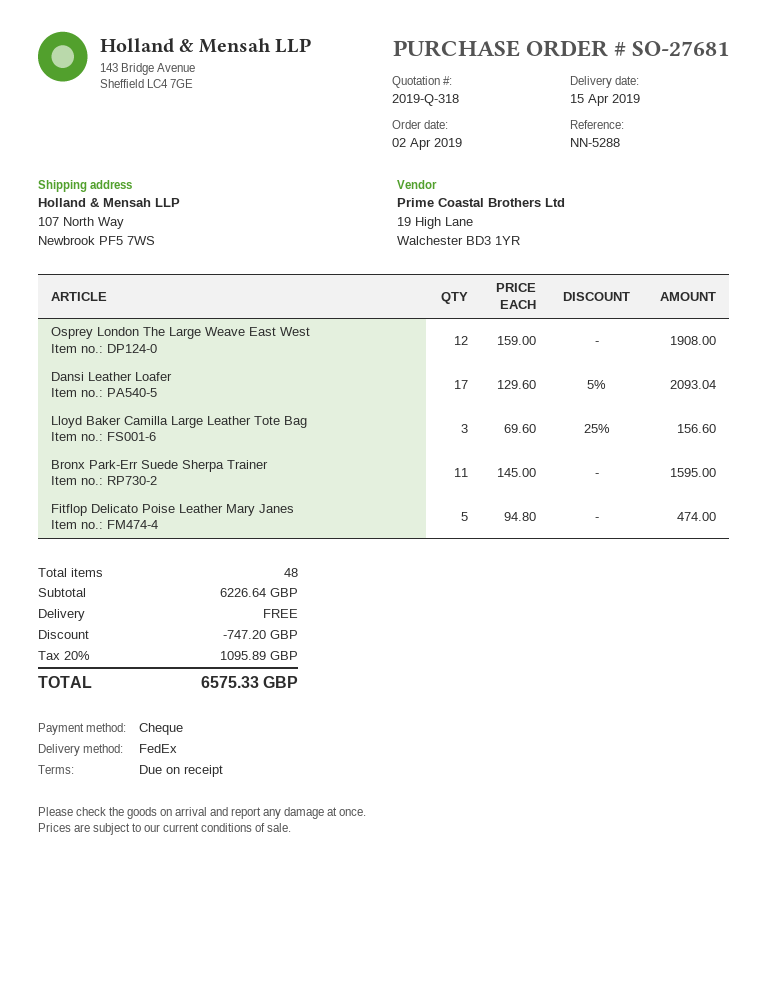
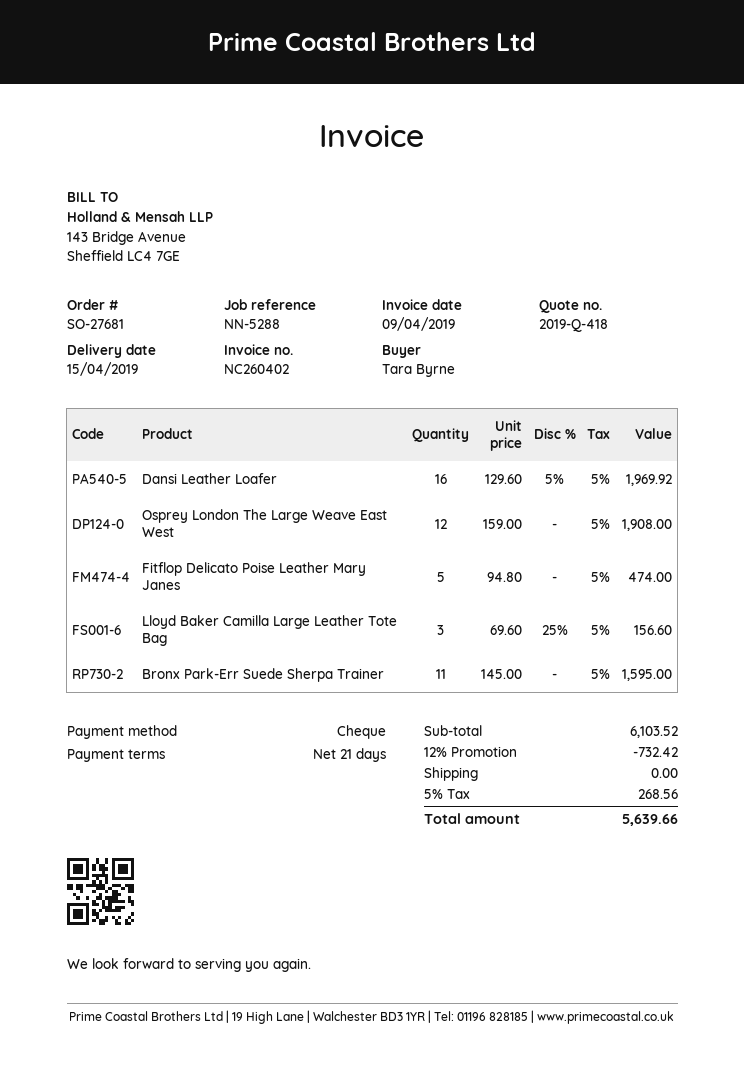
quote number: 2019-Q-318 -> 2019-Q-418
payment terms: on receipt -> 21 days
Dansi Leather Loafer: 17 x 129.60 - 5% = 2093.04 -> 16 x 129.60 - 5% = 1969.92
subtotal: 6226.64 -> 6103.52
discount: 747.20 -> 732.42
tax: 20% = 1095.89 -> 5% = 268.56
total: 6575.33 -> 5639.66

